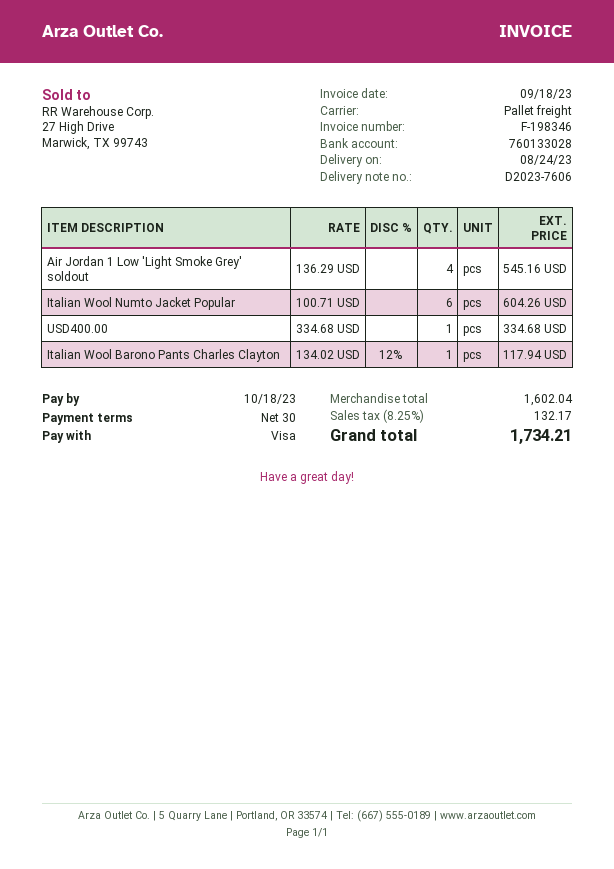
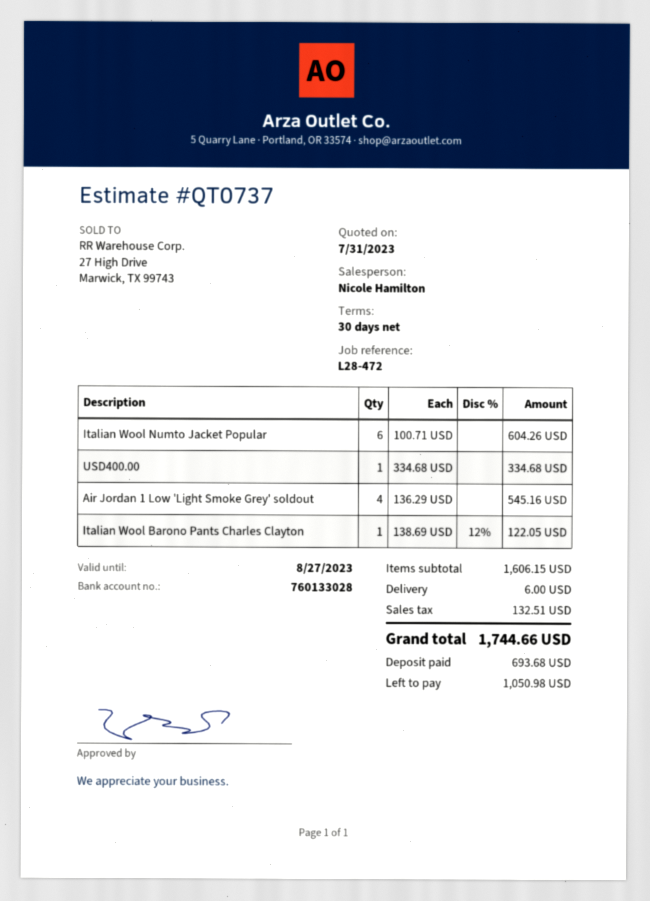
Italian Wool Barono Pants Charles Clayton: 1 x 134.02 - 12% = 117.94 -> 1 x 138.69 - 12% = 122.05
subtotal: 1602.04 -> 1606.15
shipping: none -> 6.00
tax: 132.17 -> 132.51
total: 1734.21 -> 1744.66

